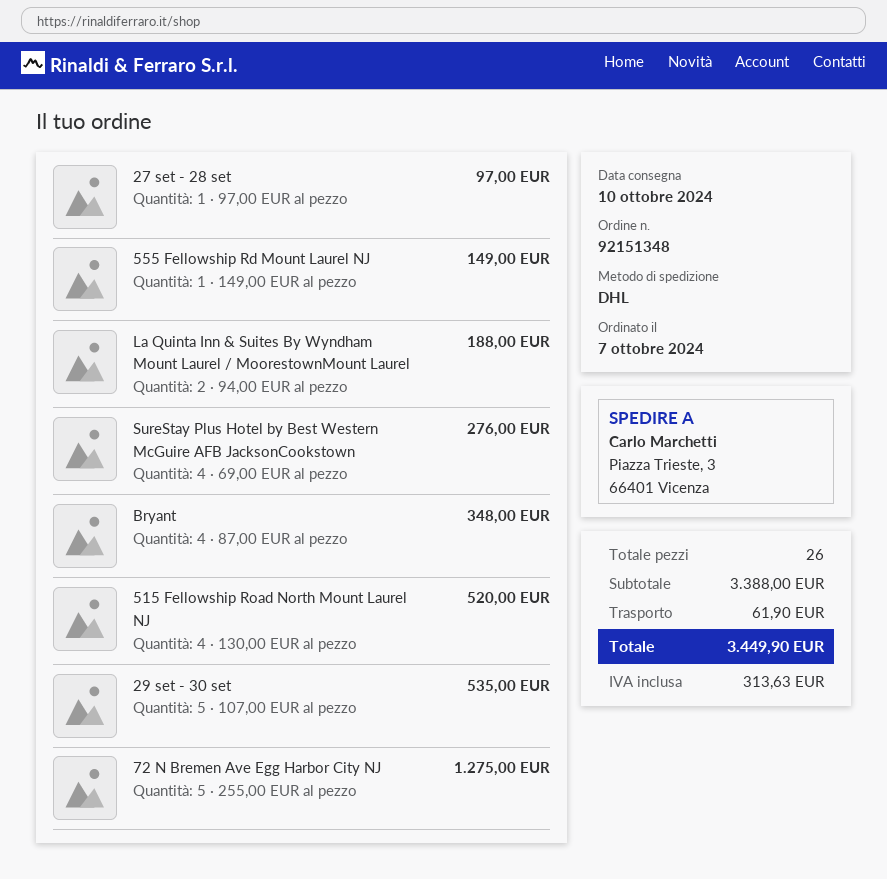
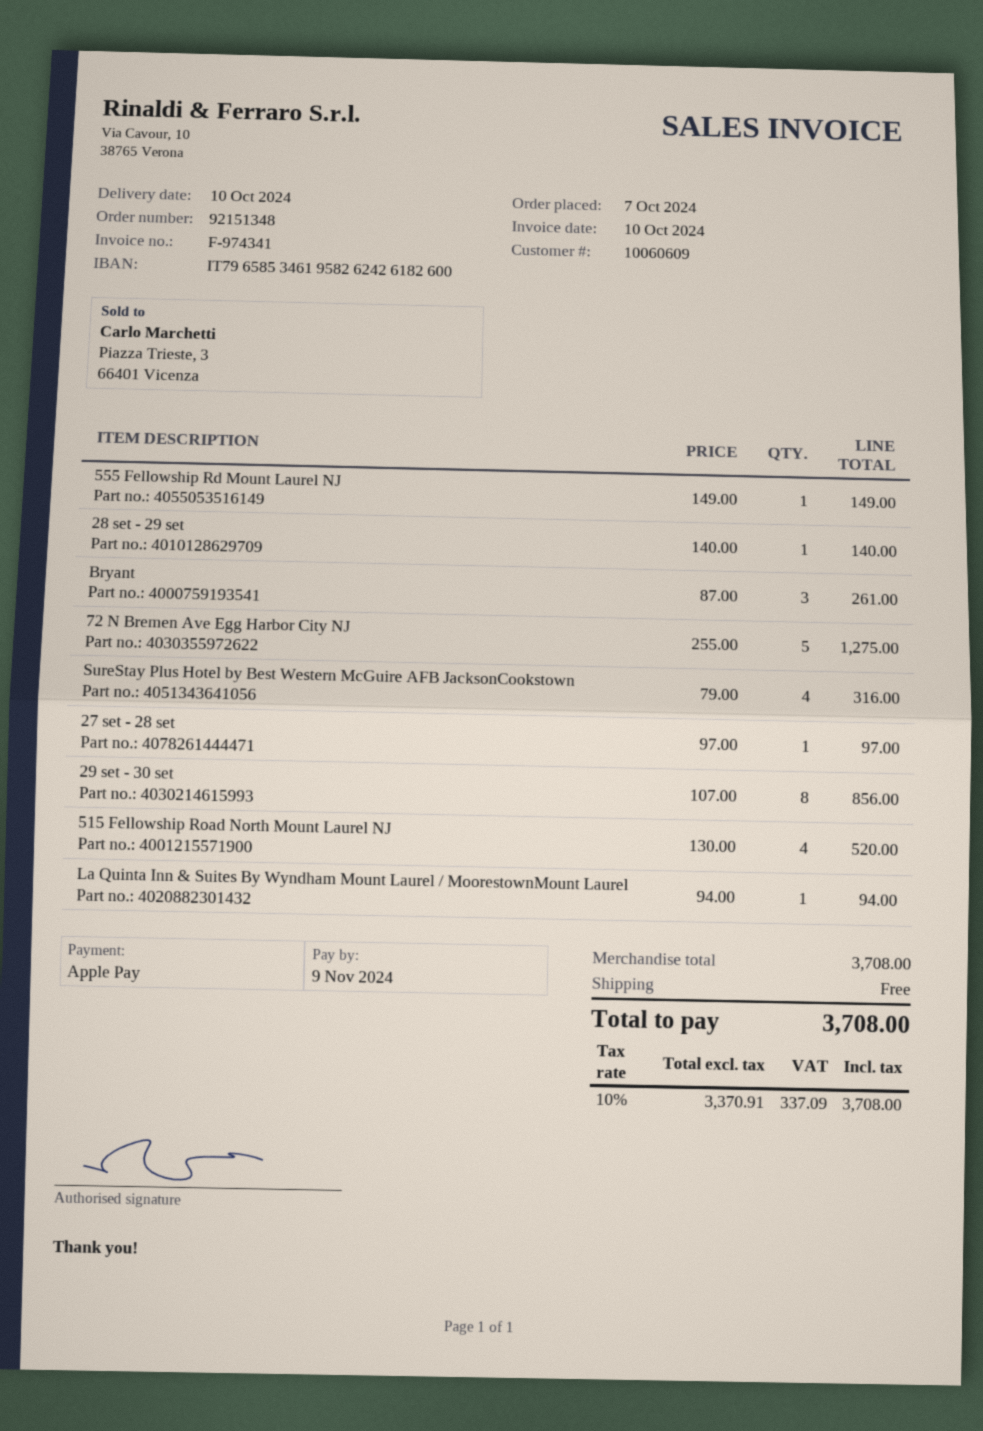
La Quinta Inn & Suites By Wyndham Mount Laurel / MoorestownMount Laurel: 2 x 94.00 = 188.00 -> 1 x 94.00 = 94.00
SureStay Plus Hotel by Best Western McGuire AFB JacksonCookstown: 4 x 69.00 = 276.00 -> 4 x 79.00 = 316.00
Bryant: 4 x 87.00 = 348.00 -> 3 x 87.00 = 261.00
29 set - 30 set: 5 x 107.00 = 535.00 -> 8 x 107.00 = 856.00
28 set - 29 set: none -> 1 x 140.00 = 140.00
subtotal: 3388.00 -> 3708.00
shipping: 61.90 -> 0.00
tax: 313.63 -> 337.09
total: 3449.90 -> 3708.00

